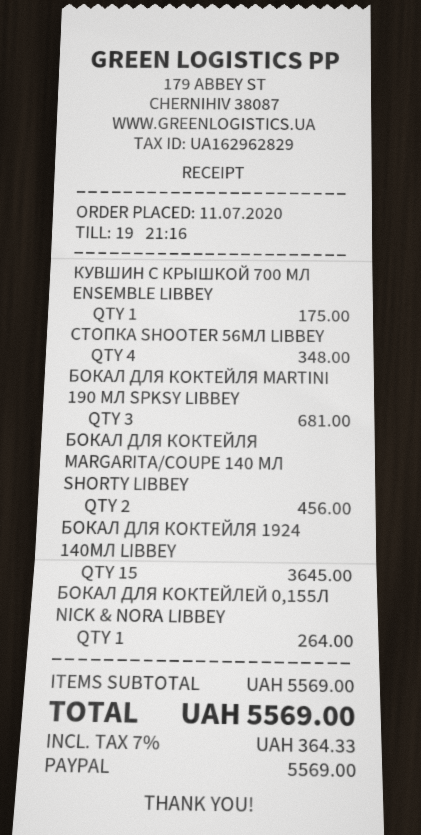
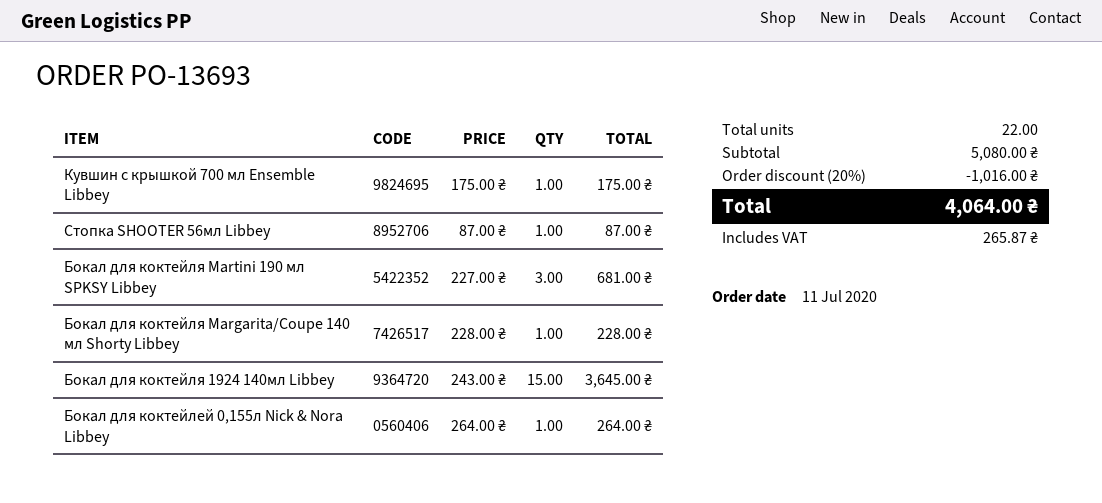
СТОПКА SHOOTER 56МЛ LIBBEY: 4 for 348.00 -> 1 for 87.00
БОКАЛ ДЛЯ КОКТЕЙЛЯ MARGARITA/COUPE 140 МЛ SHORTY LIBBEY: 2 for 456.00 -> 1 for 228.00
subtotal: 5569.00 -> 5080.00
discount: none -> 20% = 1016.00
tax: 364.33 -> 265.87
total: 5569.00 -> 4064.00

